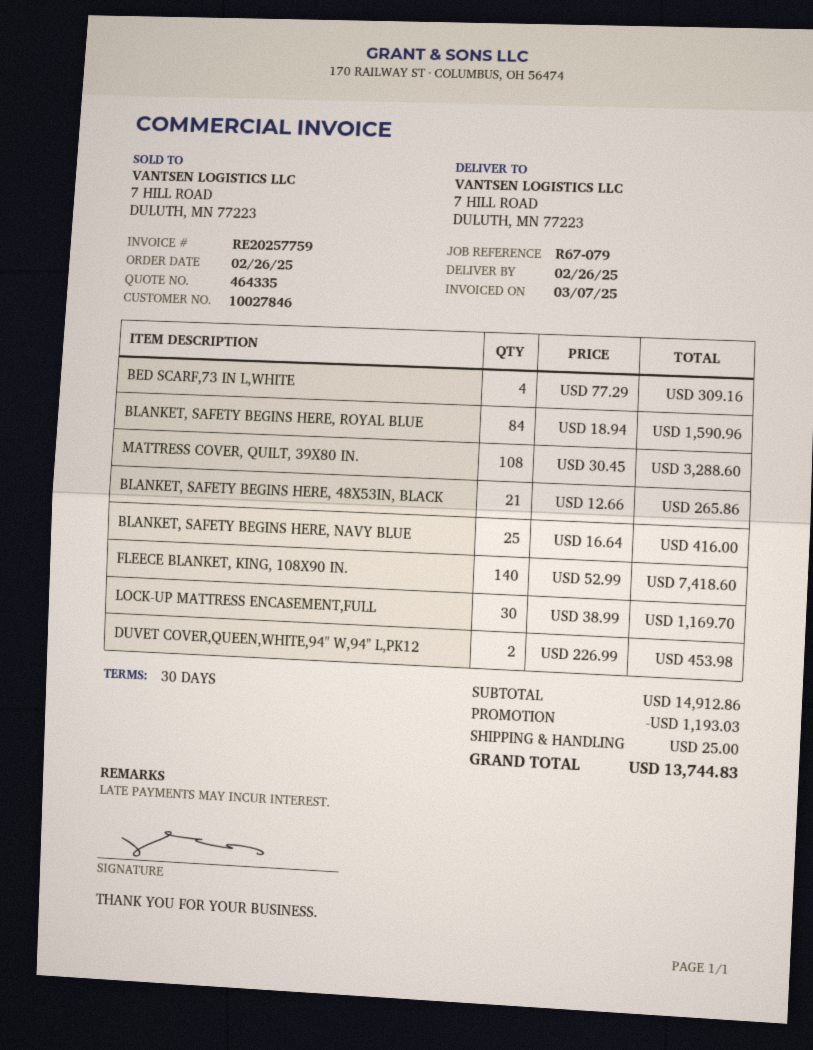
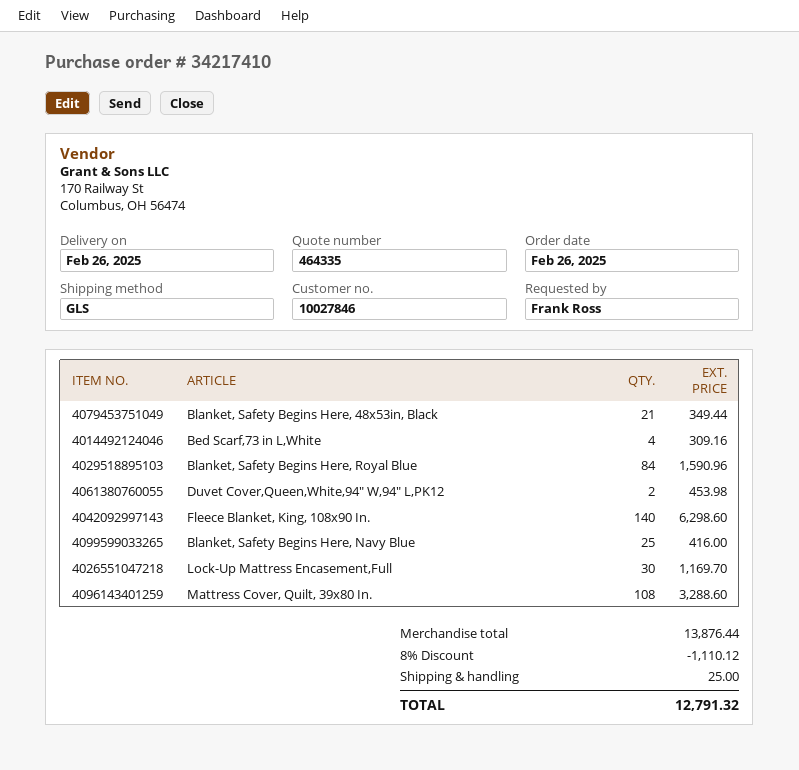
BLANKET, SAFETY BEGINS HERE, 48X53IN, BLACK: 21 for 265.86 -> 21 for 349.44
FLEECE BLANKET, KING, 108X90 IN.: 140 for 7418.60 -> 140 for 6298.60
subtotal: 14912.86 -> 13876.44
discount: 1193.03 -> 1110.12
total: 13744.83 -> 12791.32

